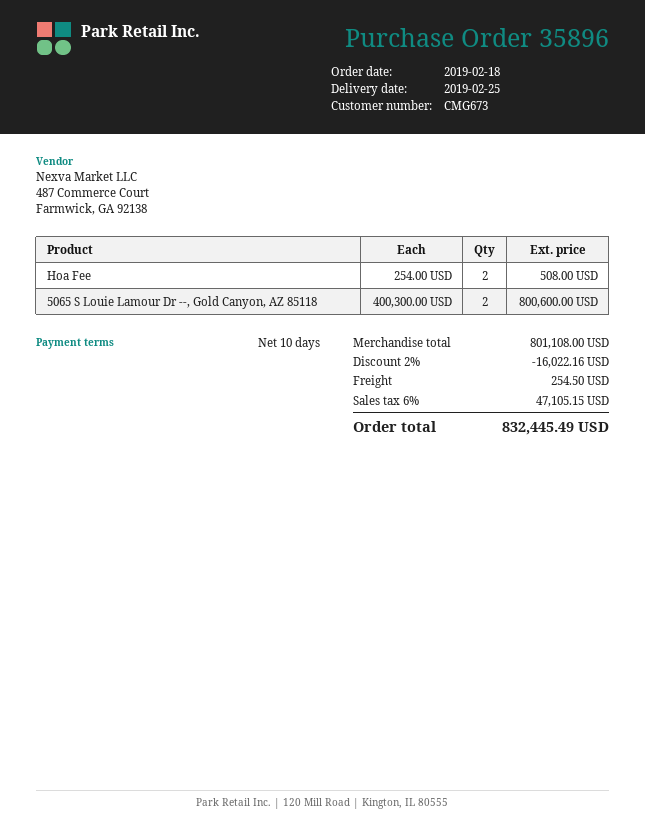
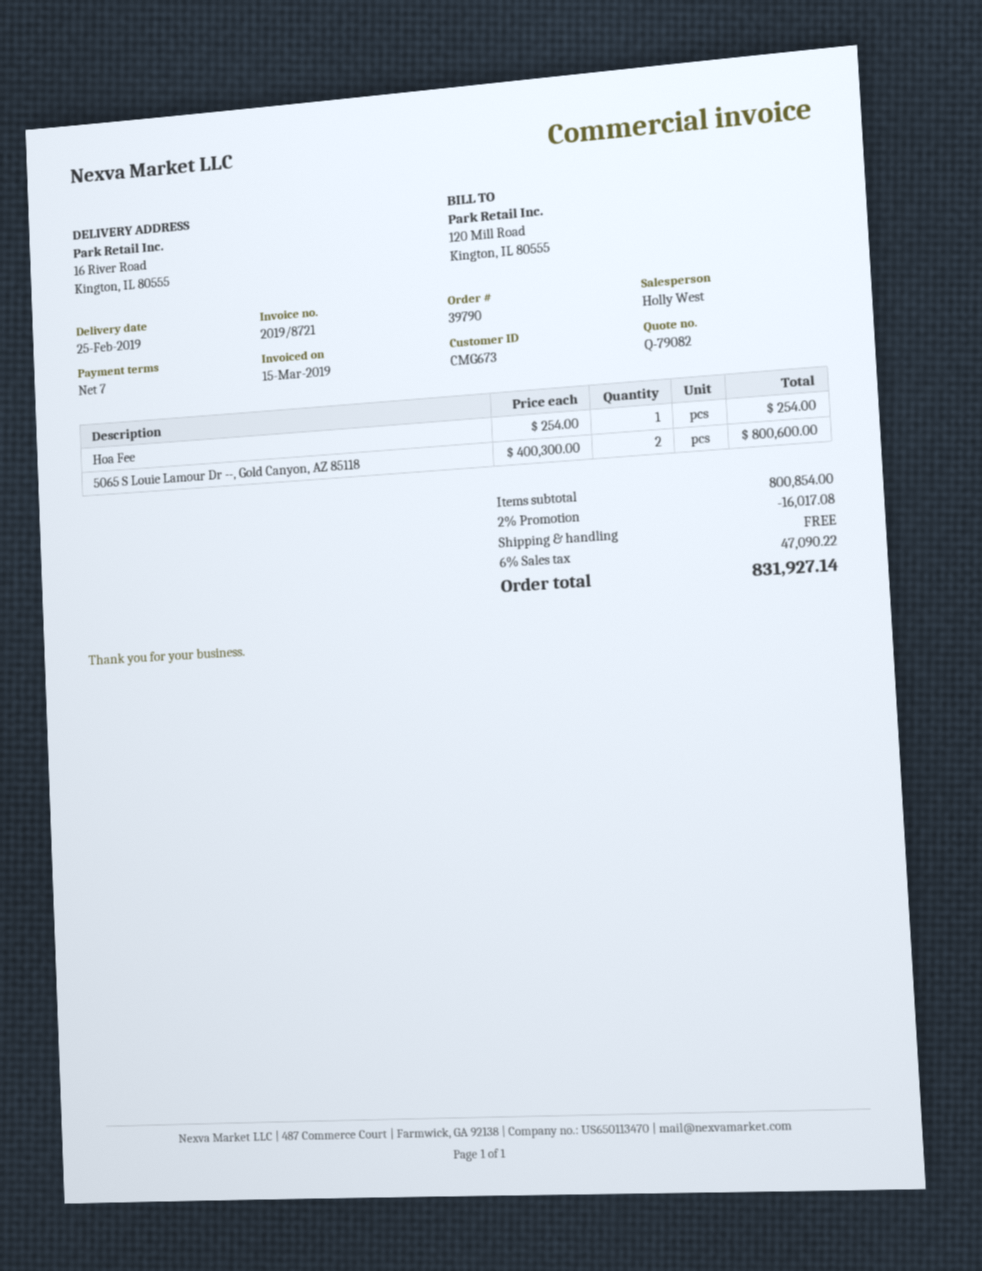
order number: 35896 -> 39790
payment terms: 10 days -> 7 days
Hoa Fee: 2 x 254.00 = 508.00 -> 1 x 254.00 = 254.00
subtotal: 801108.00 -> 800854.00
discount: 2% = 16022.16 -> 2% = 16017.08
shipping: 254.50 -> 0.00
tax: 6% = 47105.15 -> 6% = 47090.22
total: 832445.49 -> 831927.14

